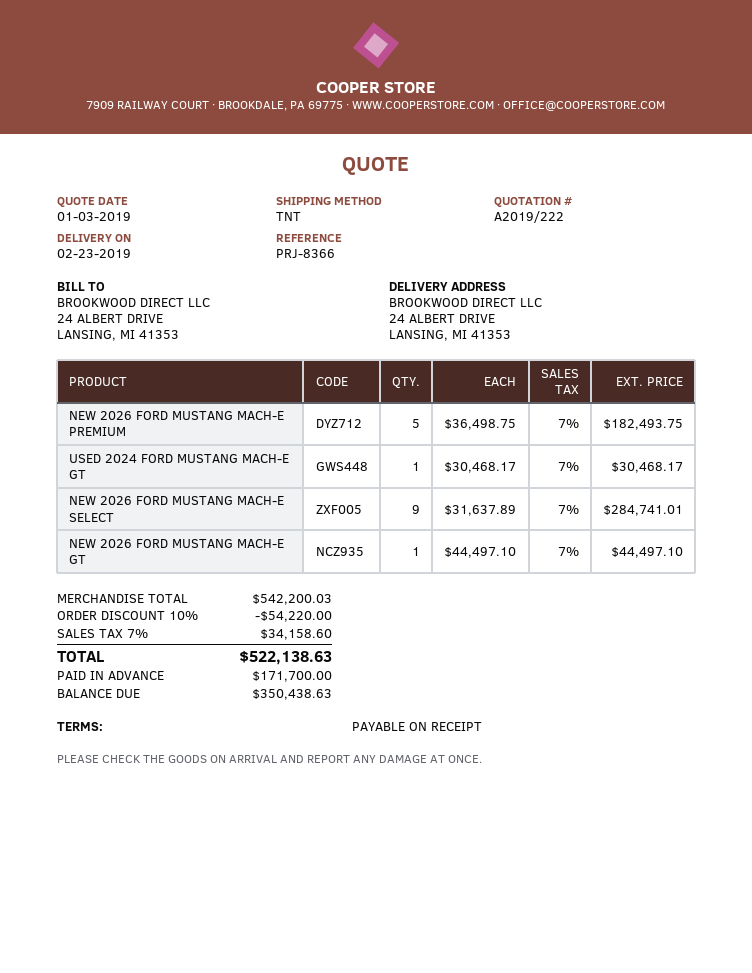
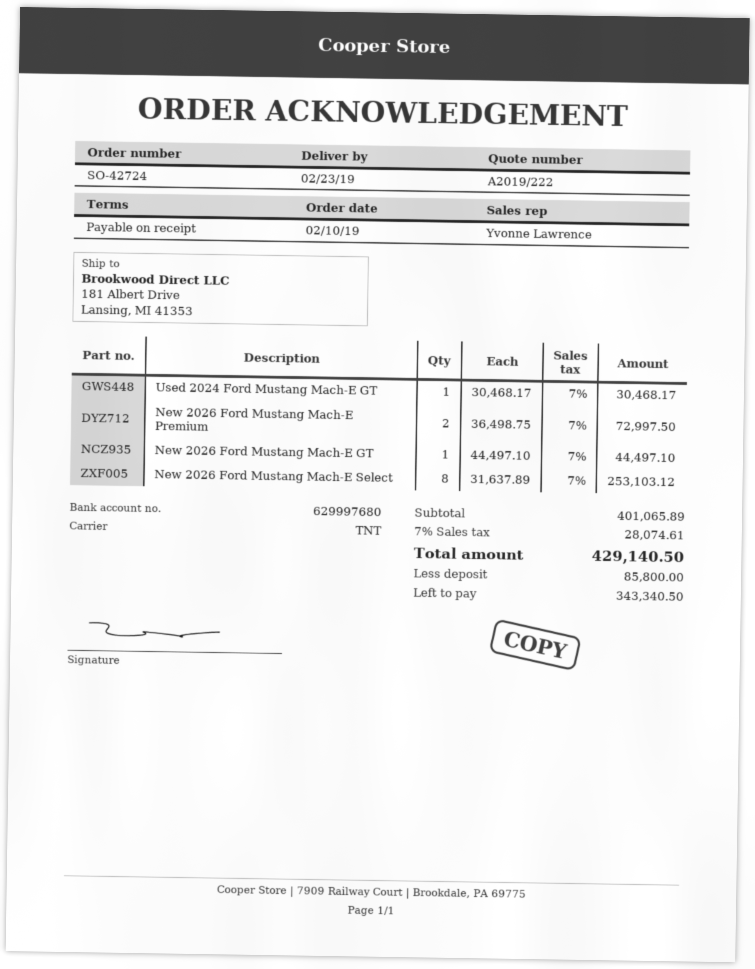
ship to: 24 ALBERT DRIVE, LANSING, MI 41353 -> 181 Albert Drive, Lansing, MI 41353
NEW 2026 FORD MUSTANG MACH-E PREMIUM: 5 x 36498.75 = 182493.75 -> 2 x 36498.75 = 72997.50
NEW 2026 FORD MUSTANG MACH-E SELECT: 9 x 31637.89 = 284741.01 -> 8 x 31637.89 = 253103.12
subtotal: 542200.03 -> 401065.89
discount: 10% = 54220.00 -> none
tax: 7% = 34158.60 -> 7% = 28074.61
total: 522138.63 -> 429140.50
deposit: 171700.00 -> 85800.00
balance: 350438.63 -> 343340.50

